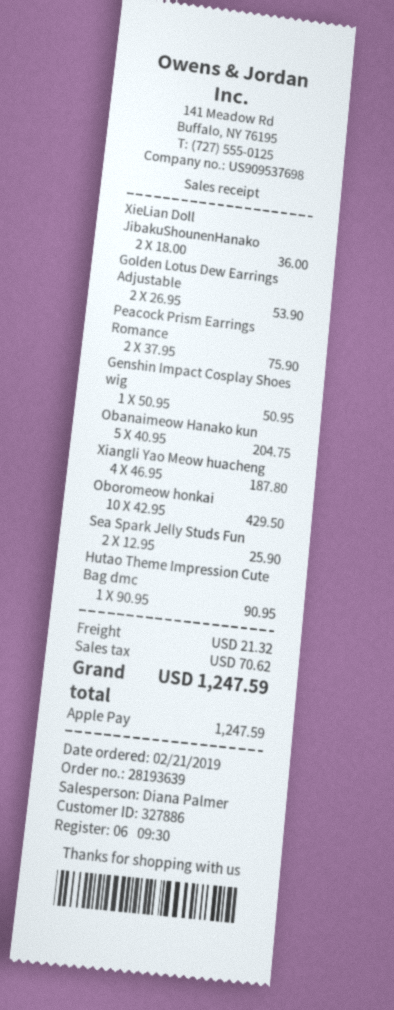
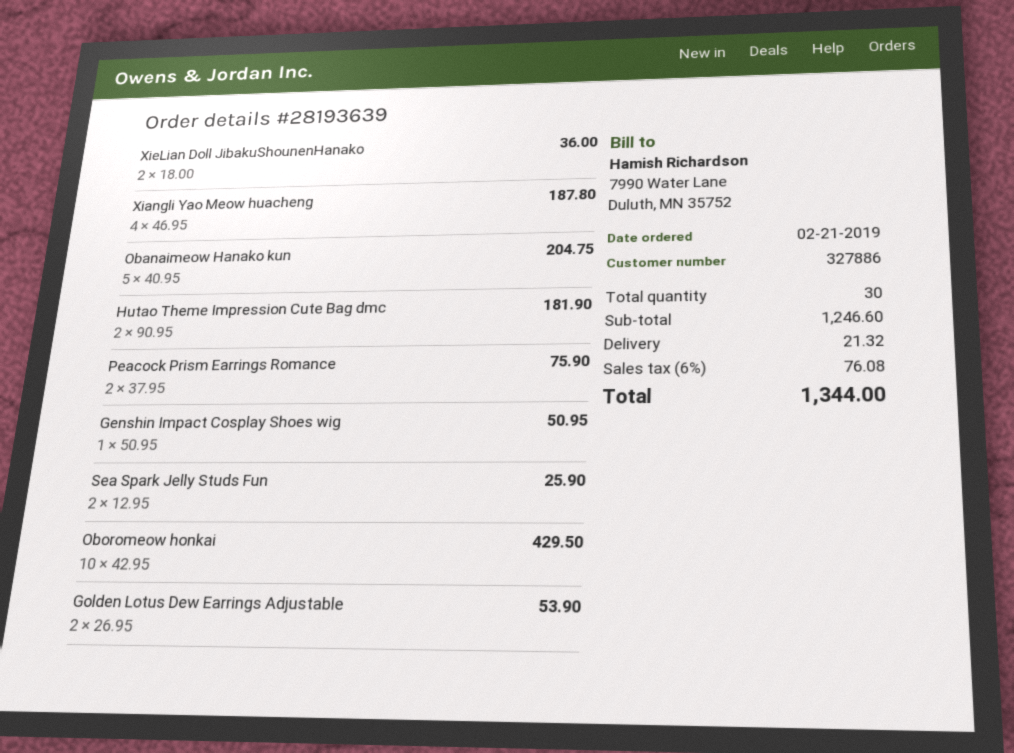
Hutao Theme Impression Cute Bag dmc: 1 x 90.95 = 90.95 -> 2 x 90.95 = 181.90
tax: 70.62 -> 76.08
total: 1247.59 -> 1344.00

